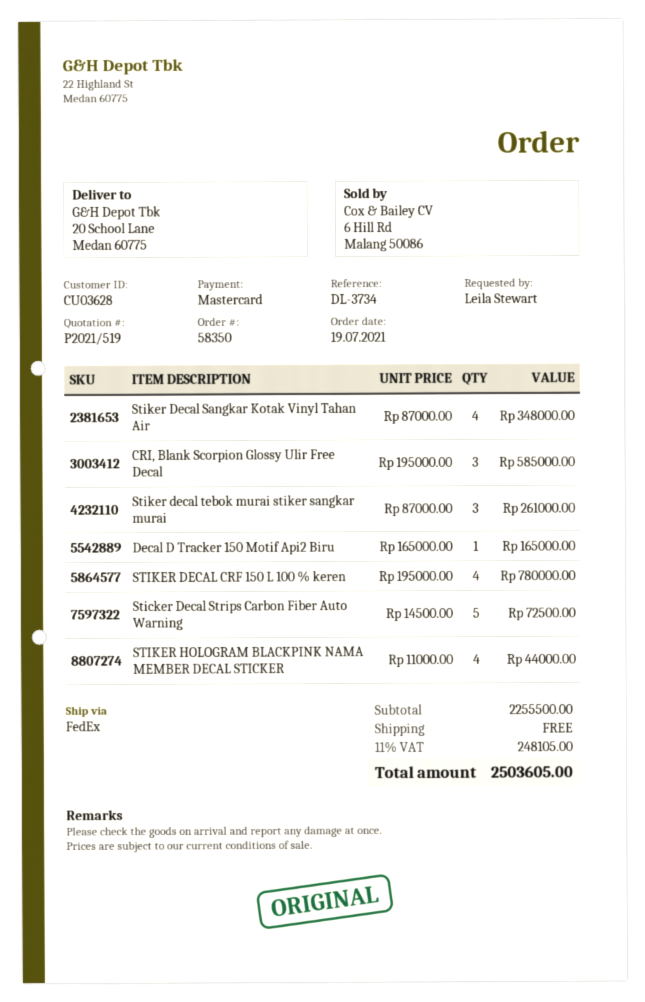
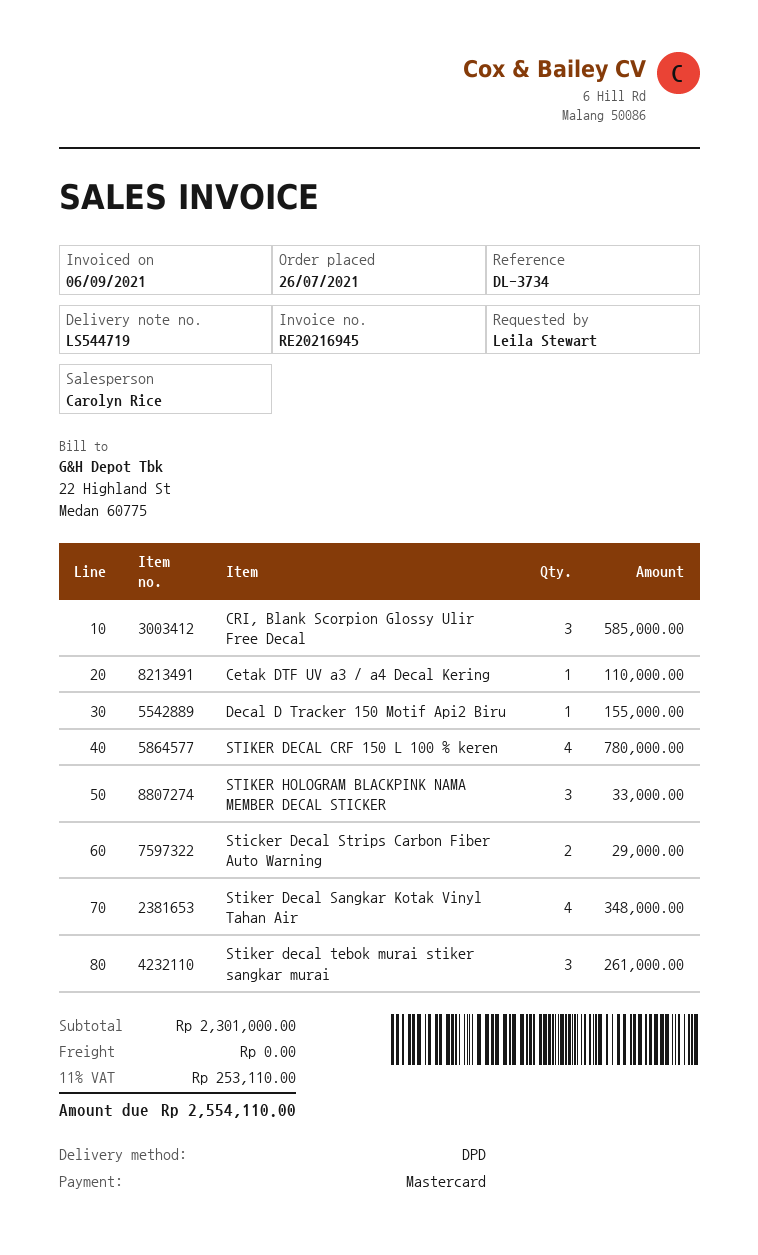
order date: 2021-07-19 -> 2021-07-26
shipping method: FedEx -> DPD
Decal D Tracker 150 Motif Api2 Biru: 1 for 165000.00 -> 1 for 155000.00
Sticker Decal Strips Carbon Fiber Auto Warning: 5 for 72500.00 -> 2 for 29000.00
STIKER HOLOGRAM BLACKPINK NAMA MEMBER DECAL STICKER: 4 for 44000.00 -> 3 for 33000.00
Cetak DTF UV a3 / a4 Decal Kering: none -> 1 for 110000.00
subtotal: 2255500.00 -> 2301000.00
tax: 11% = 248105.00 -> 11% = 253110.00
total: 2503605.00 -> 2554110.00

